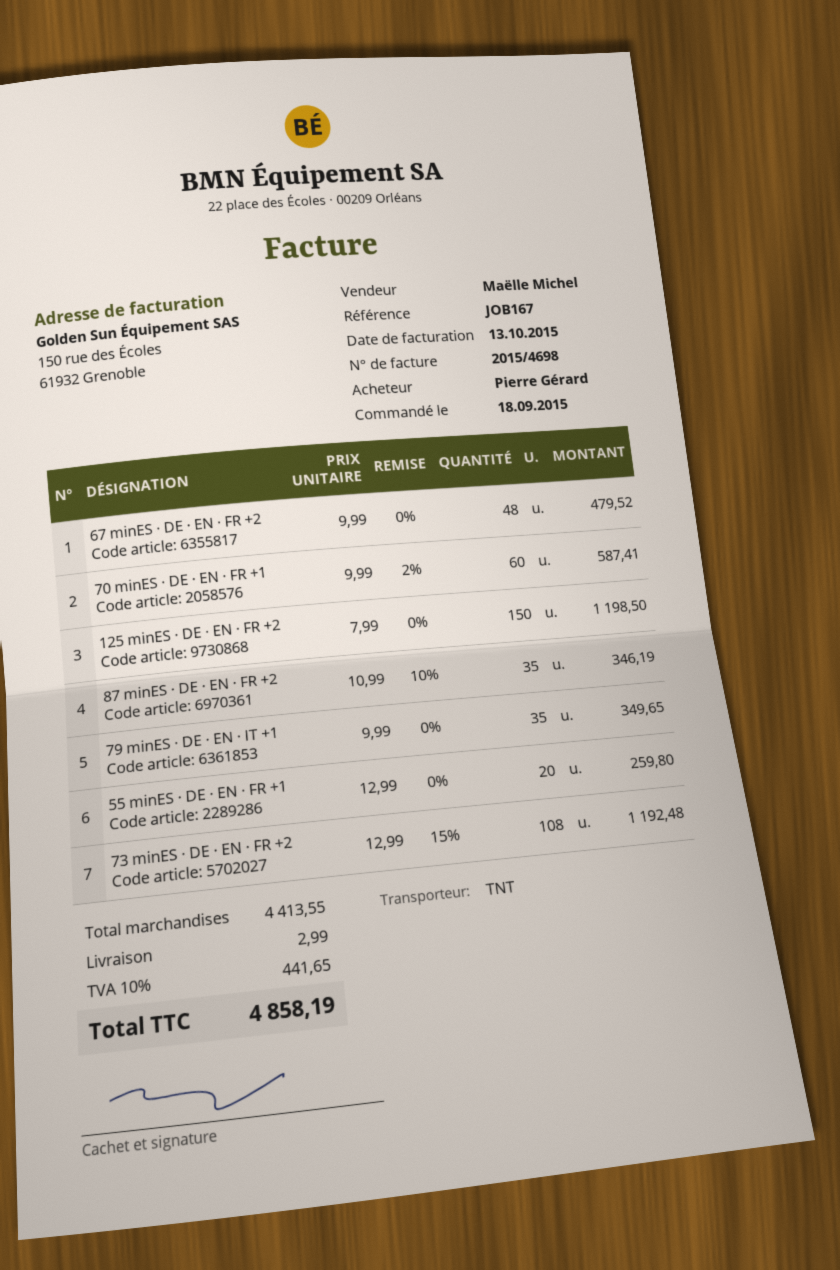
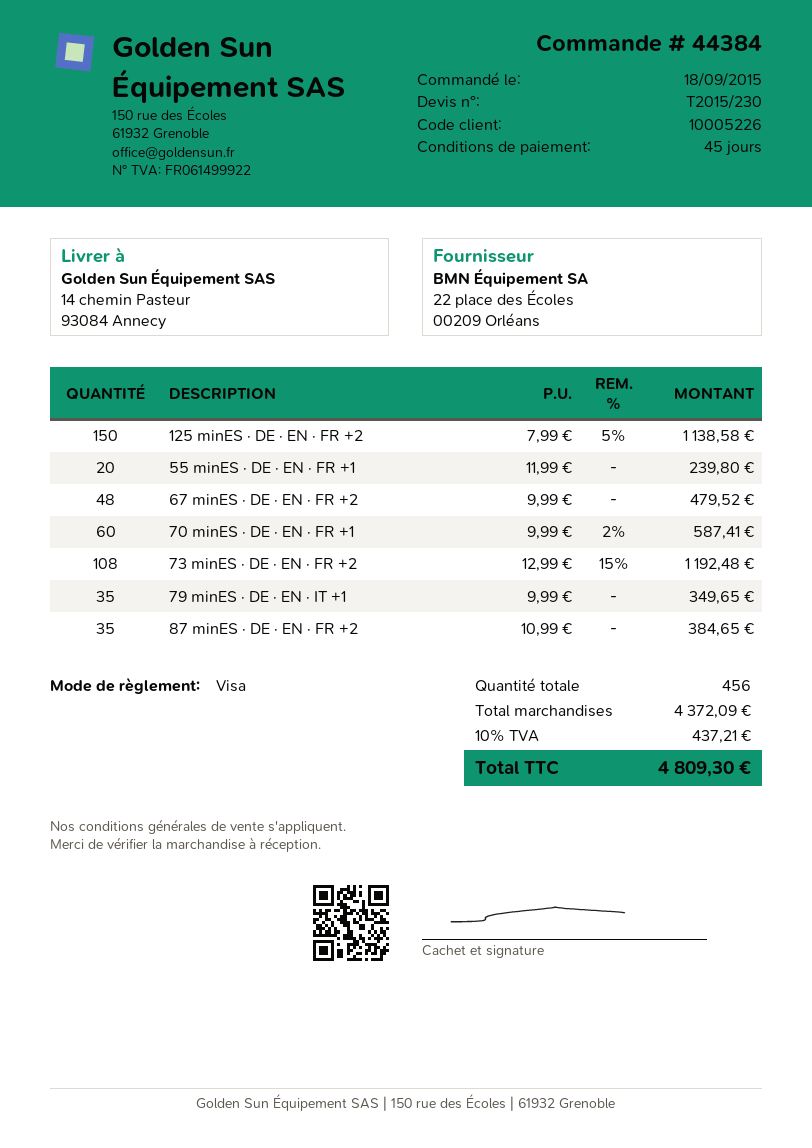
125 minES · DE · EN · FR +2: 150 x 7.99 = 1198.50 -> 150 x 7.99 - 5% = 1138.58
87 minES · DE · EN · FR +2: 35 x 10.99 - 10% = 346.19 -> 35 x 10.99 = 384.65
55 minES · DE · EN · FR +1: 20 x 12.99 = 259.80 -> 20 x 11.99 = 239.80
subtotal: 4413.55 -> 4372.09
shipping: 2.99 -> none
tax: 10% = 441.65 -> 10% = 437.21
total: 4858.19 -> 4809.30

